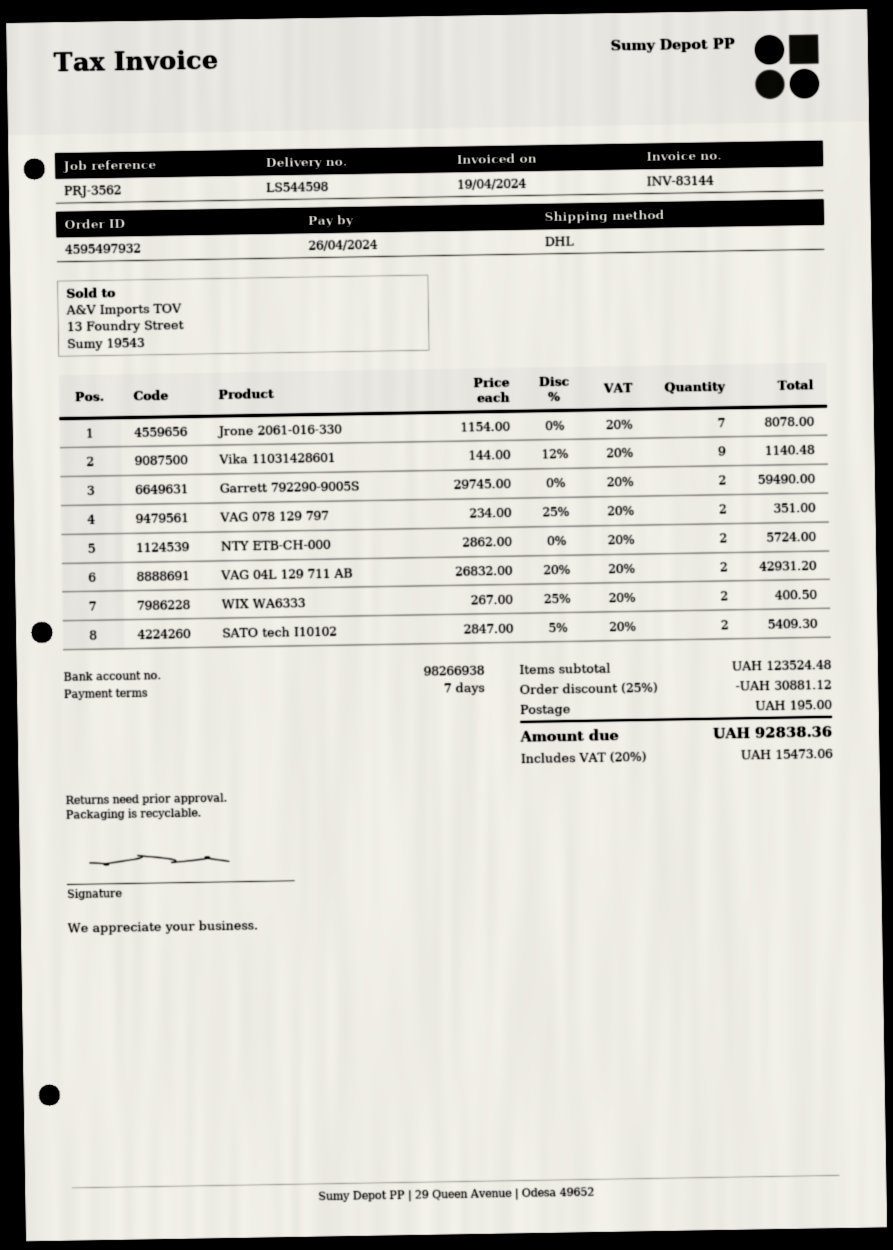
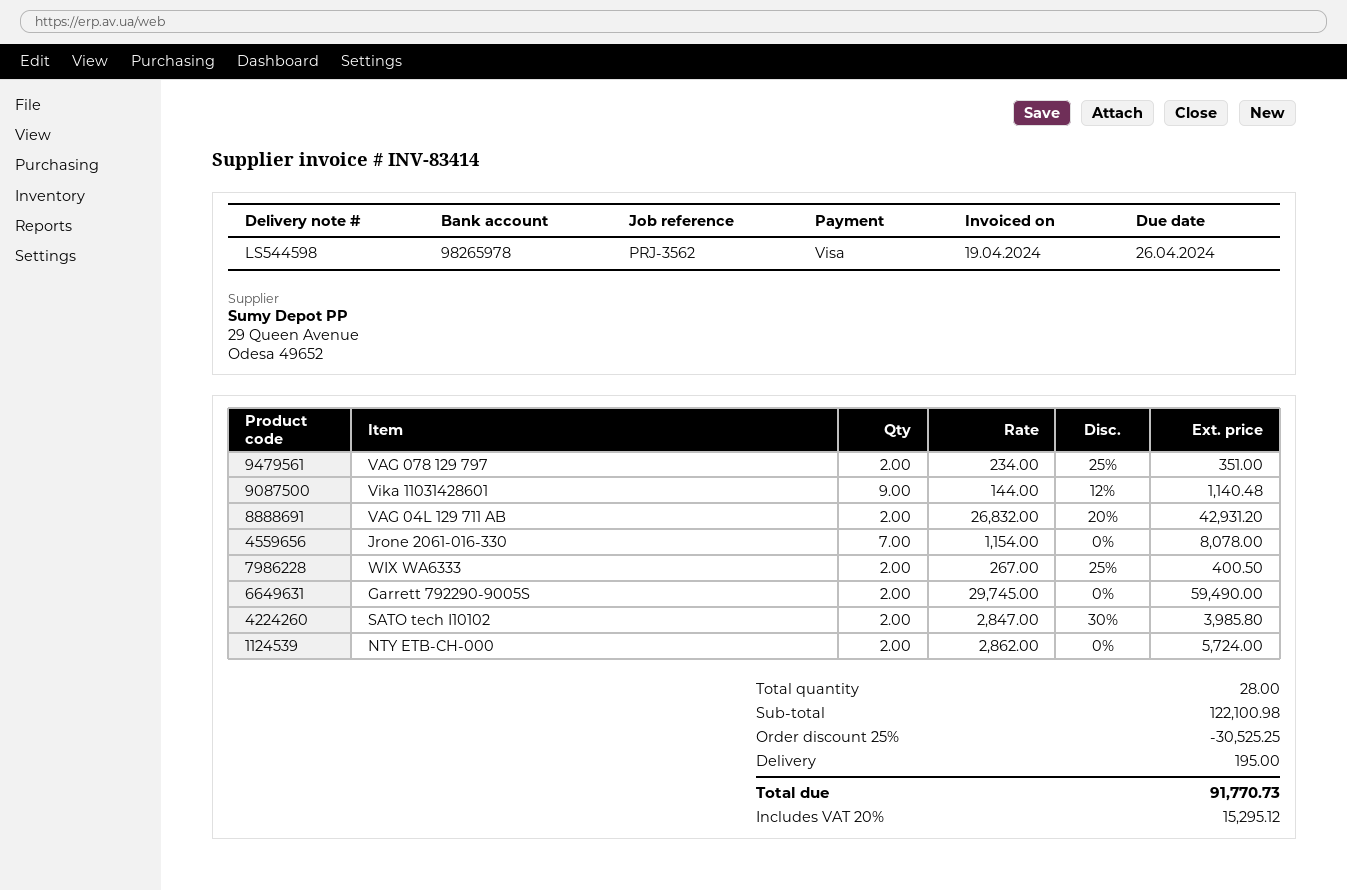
invoice number: INV-83144 -> INV-83414
bank account: 98266938 -> 98265978
SATO tech I10102: 2 x 2847.00 - 5% = 5409.30 -> 2 x 2847.00 - 30% = 3985.80
subtotal: 123524.48 -> 122100.98
discount: 25% = 30881.12 -> 25% = 30525.25
tax: 20% = 15473.06 -> 20% = 15295.12
total: 92838.36 -> 91770.73

